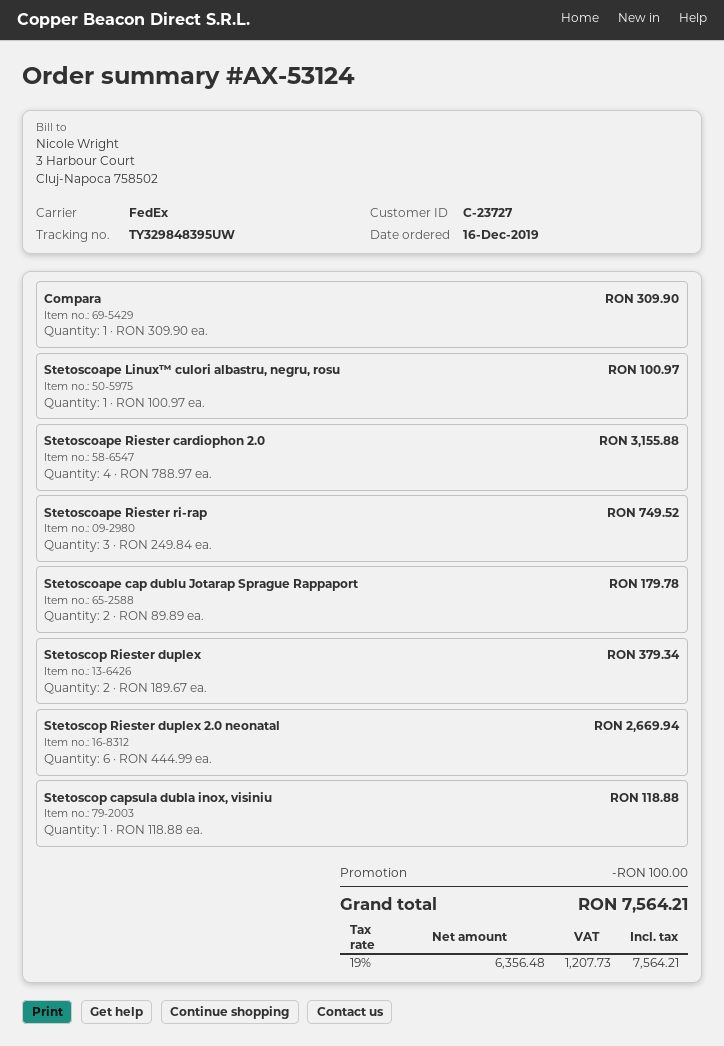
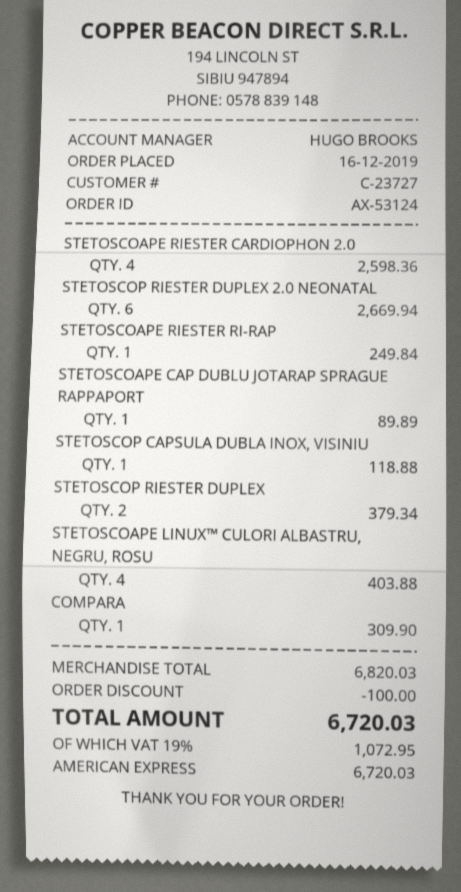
Stetoscoape Linux™ culori albastru, negru, rosu: 1 for 100.97 -> 4 for 403.88
Stetoscoape Riester cardiophon 2.0: 4 for 3155.88 -> 4 for 2598.36
Stetoscoape Riester ri-rap: 3 for 749.52 -> 1 for 249.84
Stetoscoape cap dublu Jotarap Sprague Rappaport: 2 for 179.78 -> 1 for 89.89
tax: 19% = 1207.73 -> 19% = 1072.95
total: 7564.21 -> 6720.03

